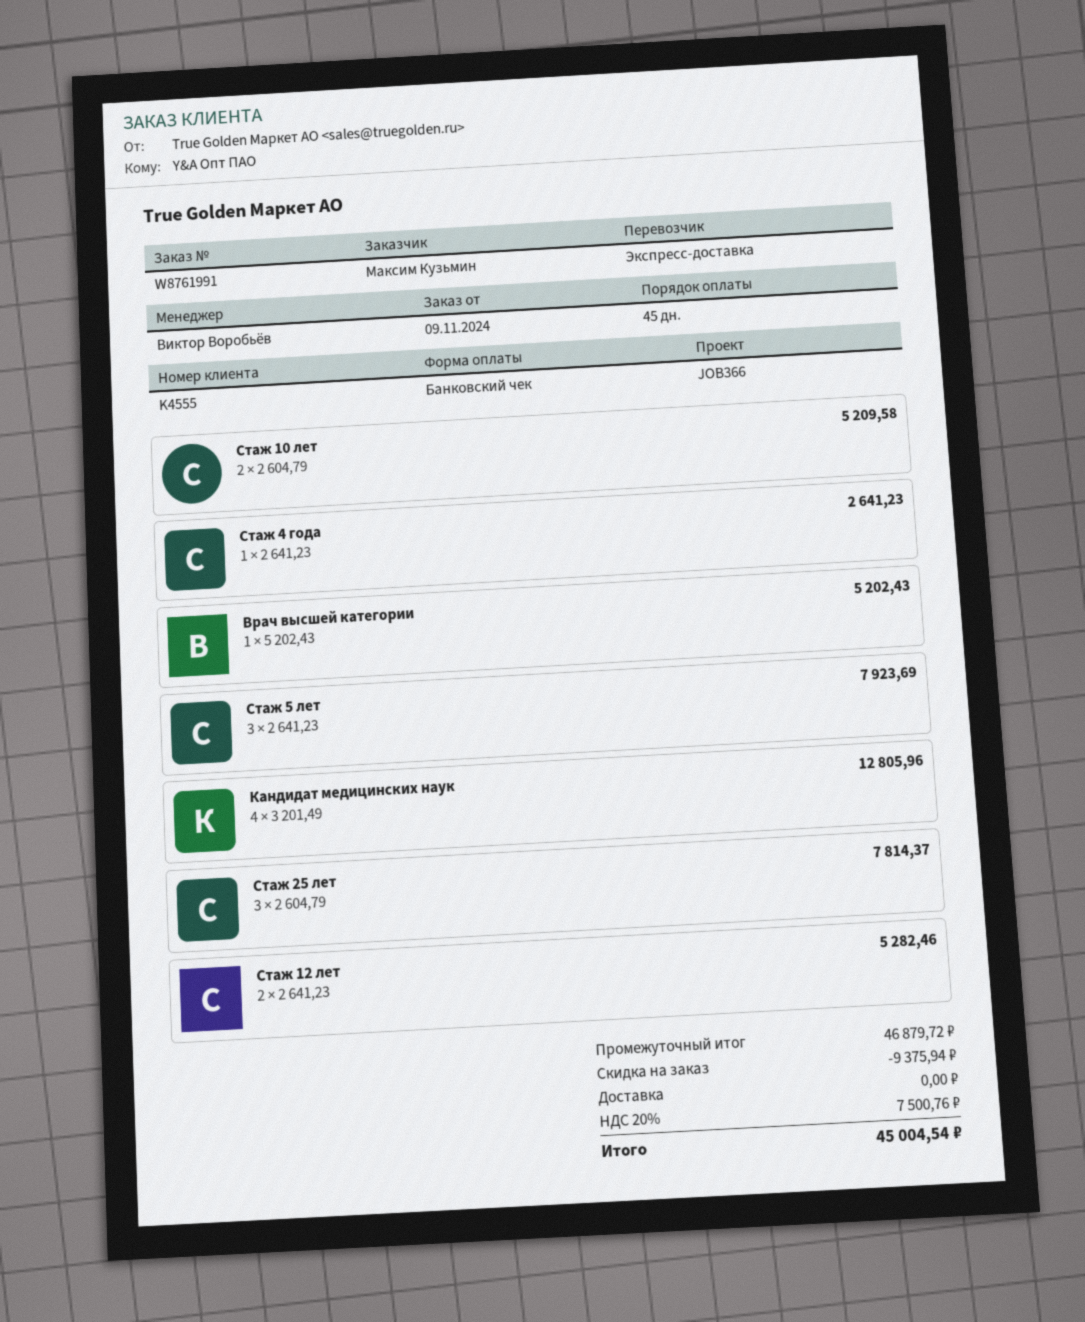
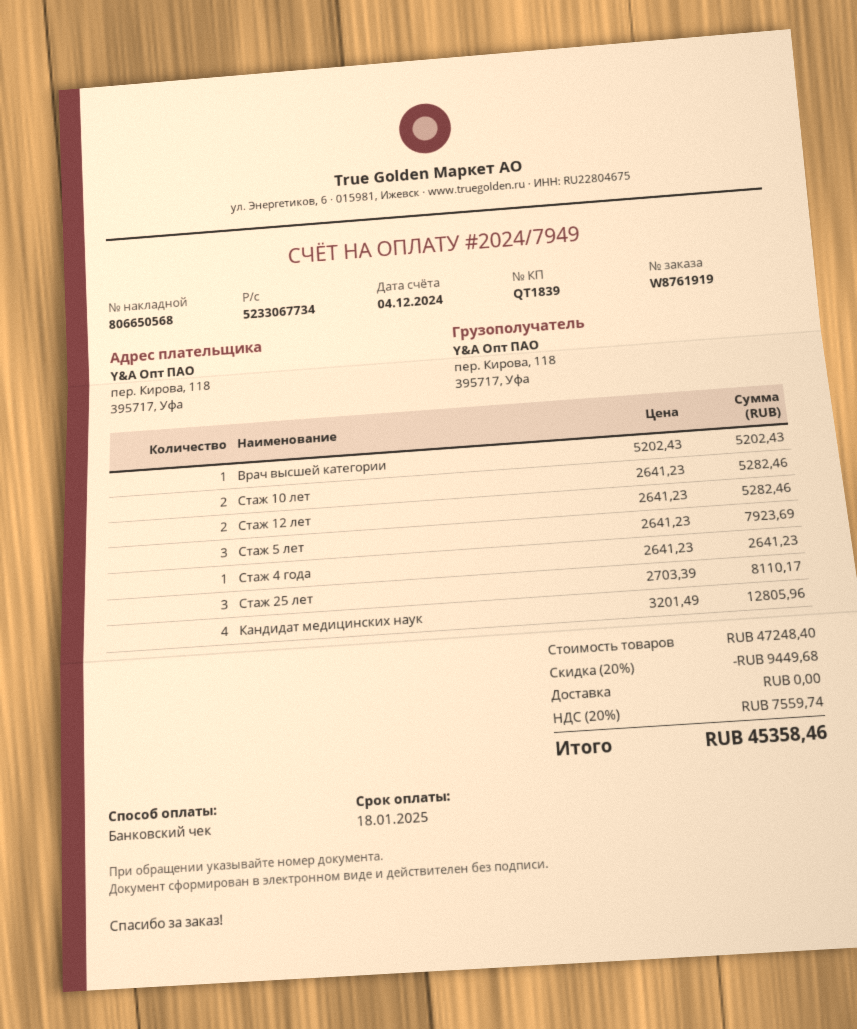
order number: W8761991 -> W8761919
Стаж 10 лет: 2 x 2604.79 = 5209.58 -> 2 x 2641.23 = 5282.46
Стаж 25 лет: 3 x 2604.79 = 7814.37 -> 3 x 2703.39 = 8110.17
subtotal: 46879.72 -> 47248.40
discount: 9375.94 -> 9449.68
tax: 20% = 7500.76 -> 20% = 7559.74
total: 45004.54 -> 45358.46

